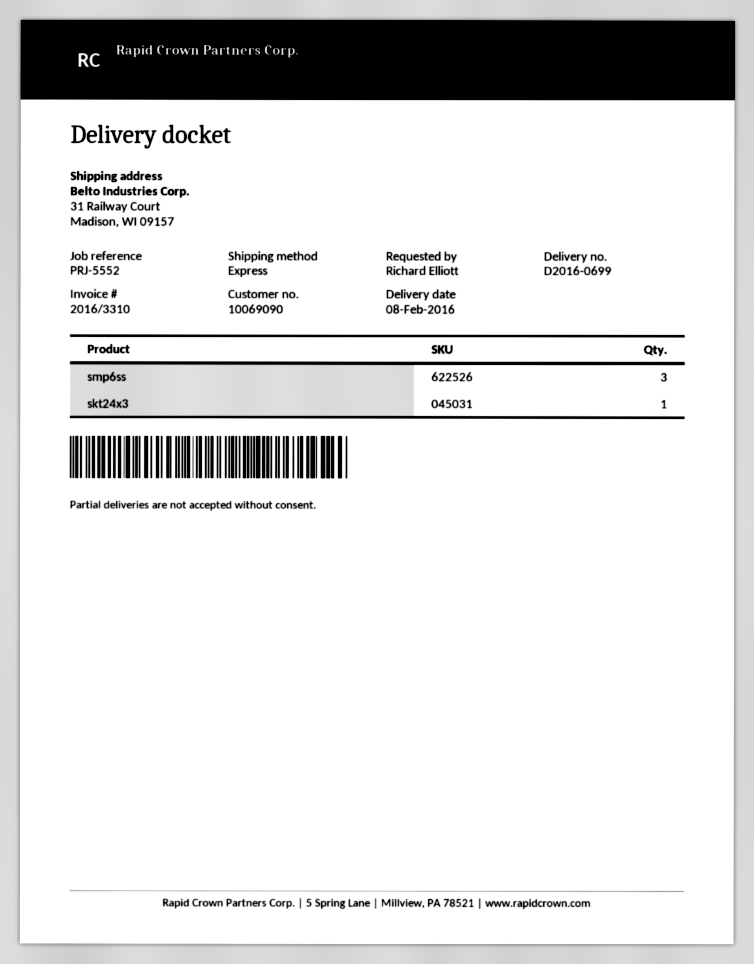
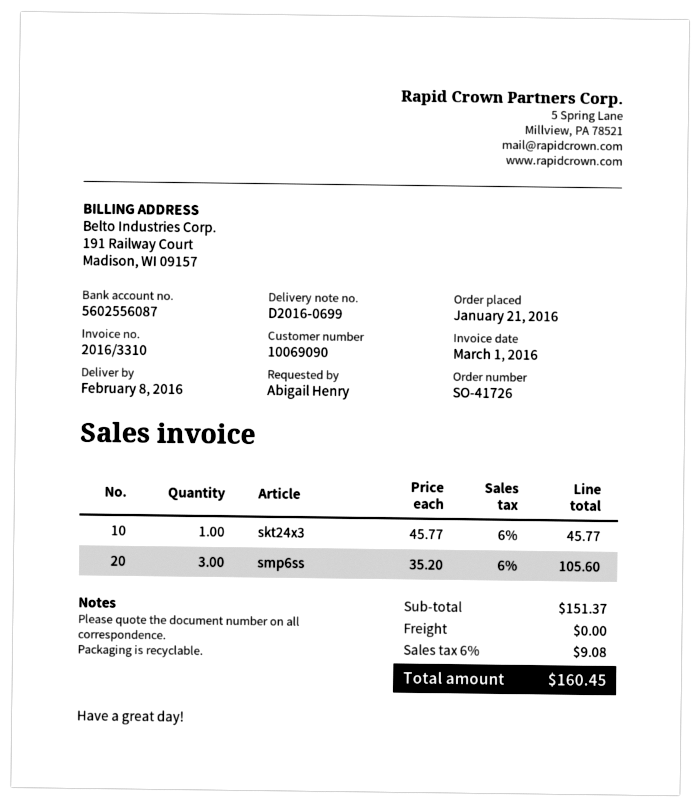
ordered by: Richard Elliott -> Abigail Henry

